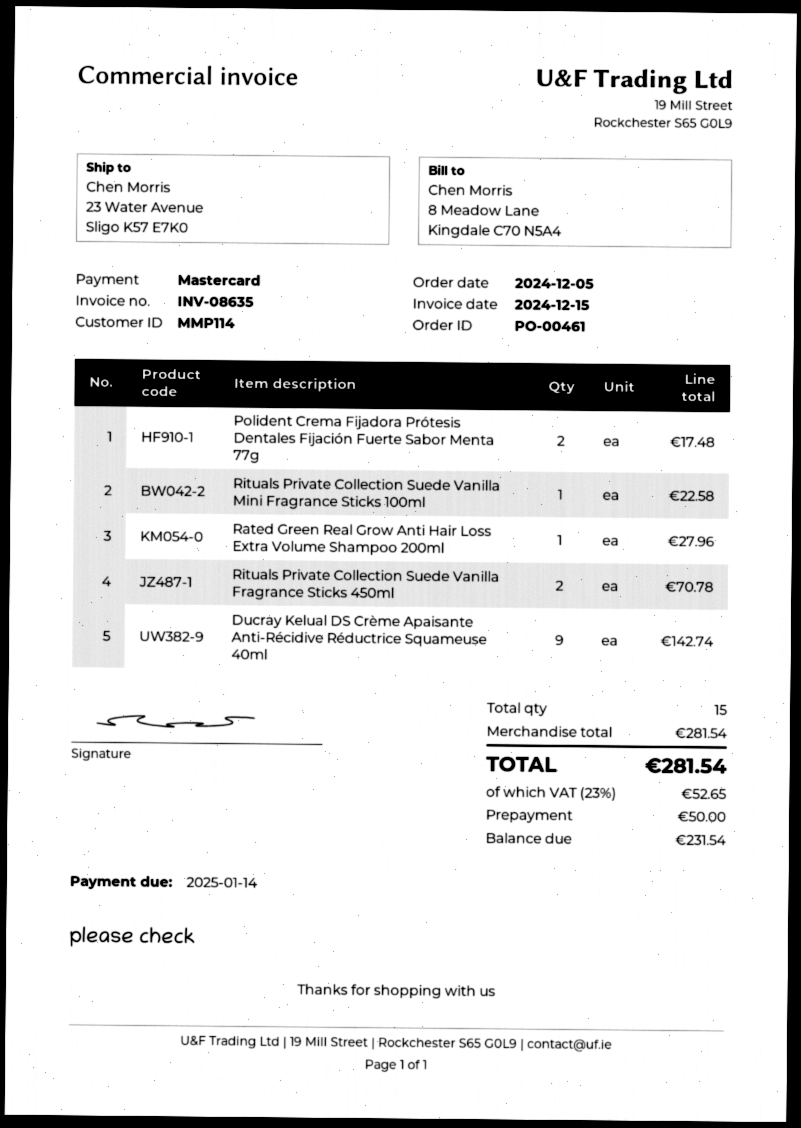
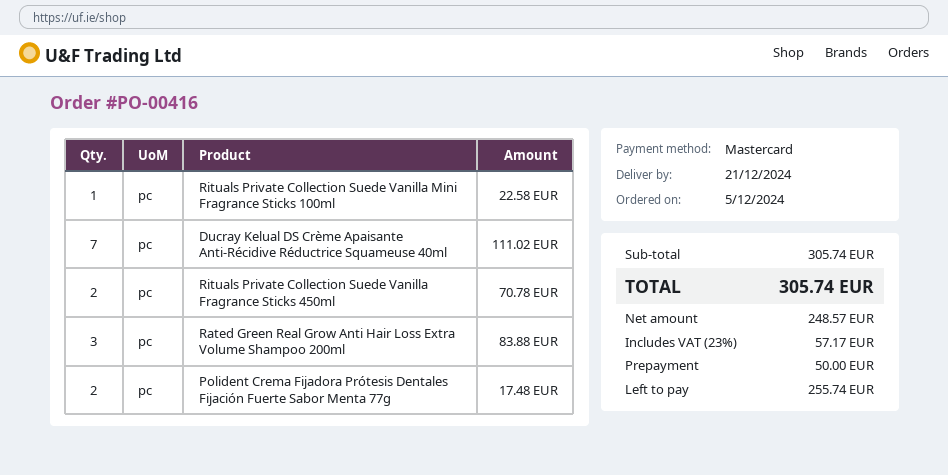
order number: PO-00461 -> PO-00416
Rated Green Real Grow Anti Hair Loss Extra Volume Shampoo 200ml: 1 for 27.96 -> 3 for 83.88
Ducray Kelual DS Crème Apaisante Anti-Récidive Réductrice Squameuse 40ml: 9 for 142.74 -> 7 for 111.02
subtotal: 281.54 -> 305.74
tax: 23% = 52.65 -> 23% = 57.17
total: 281.54 -> 305.74
balance: 231.54 -> 255.74

